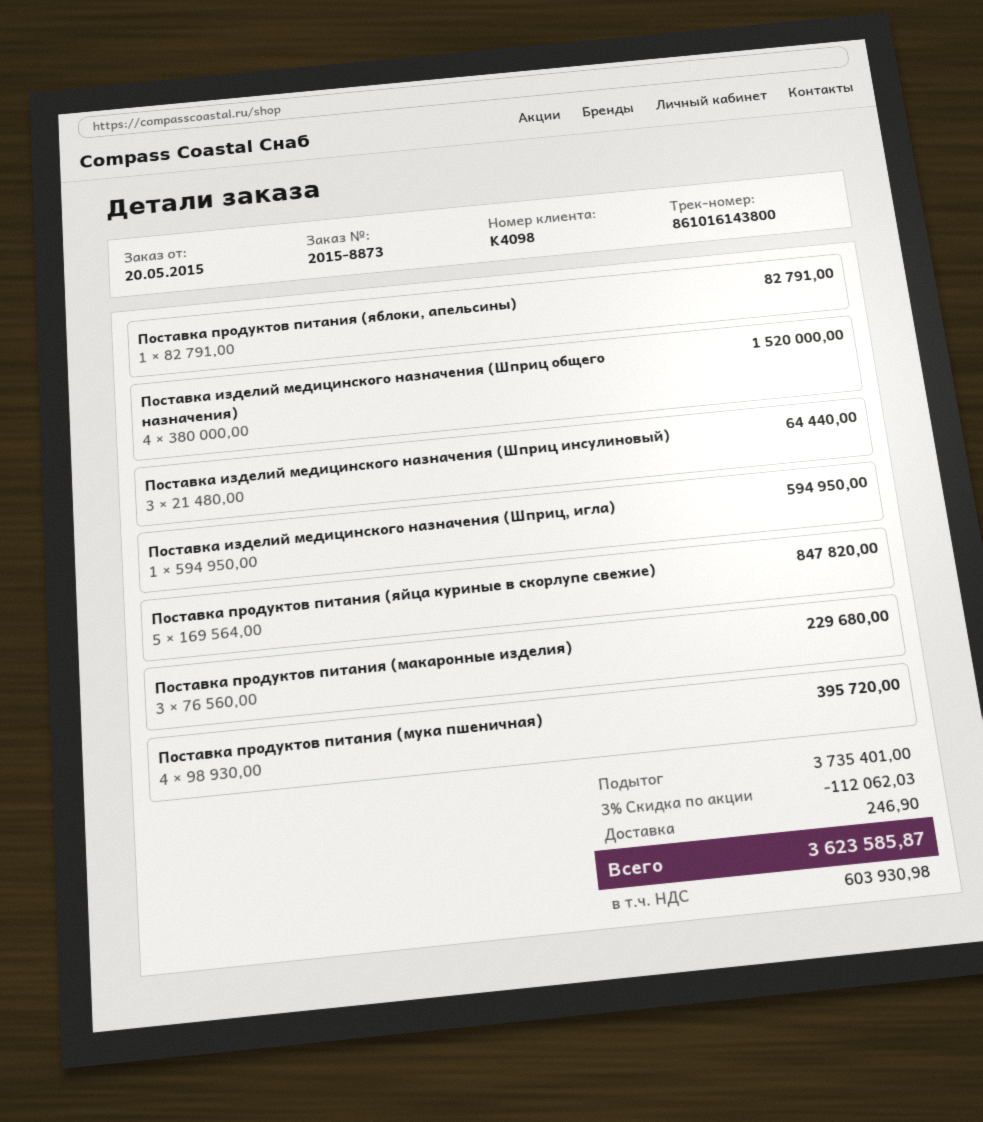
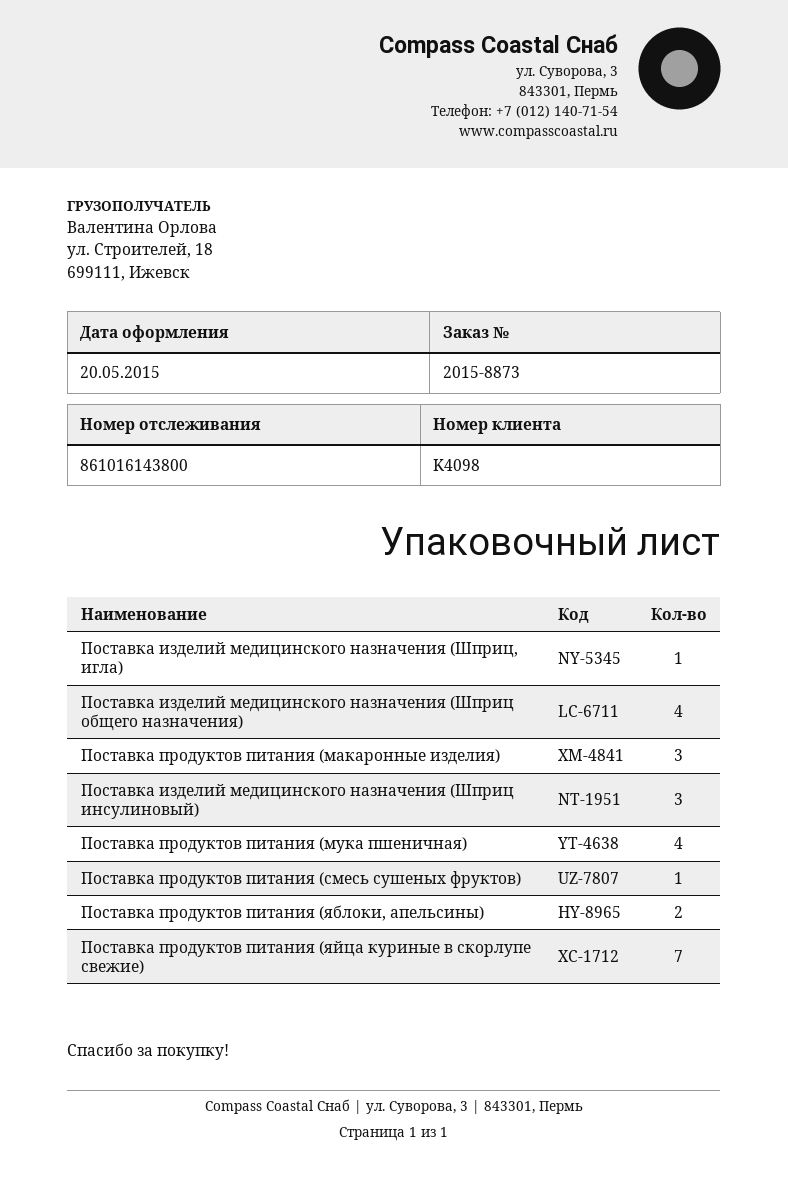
Поставка продуктов питания (яблоки, апельсины): 1 -> 2
Поставка продуктов питания (яйца куриные в скорлупе свежие): 5 -> 7
Поставка продуктов питания (смесь сушеных фруктов): none -> 1

